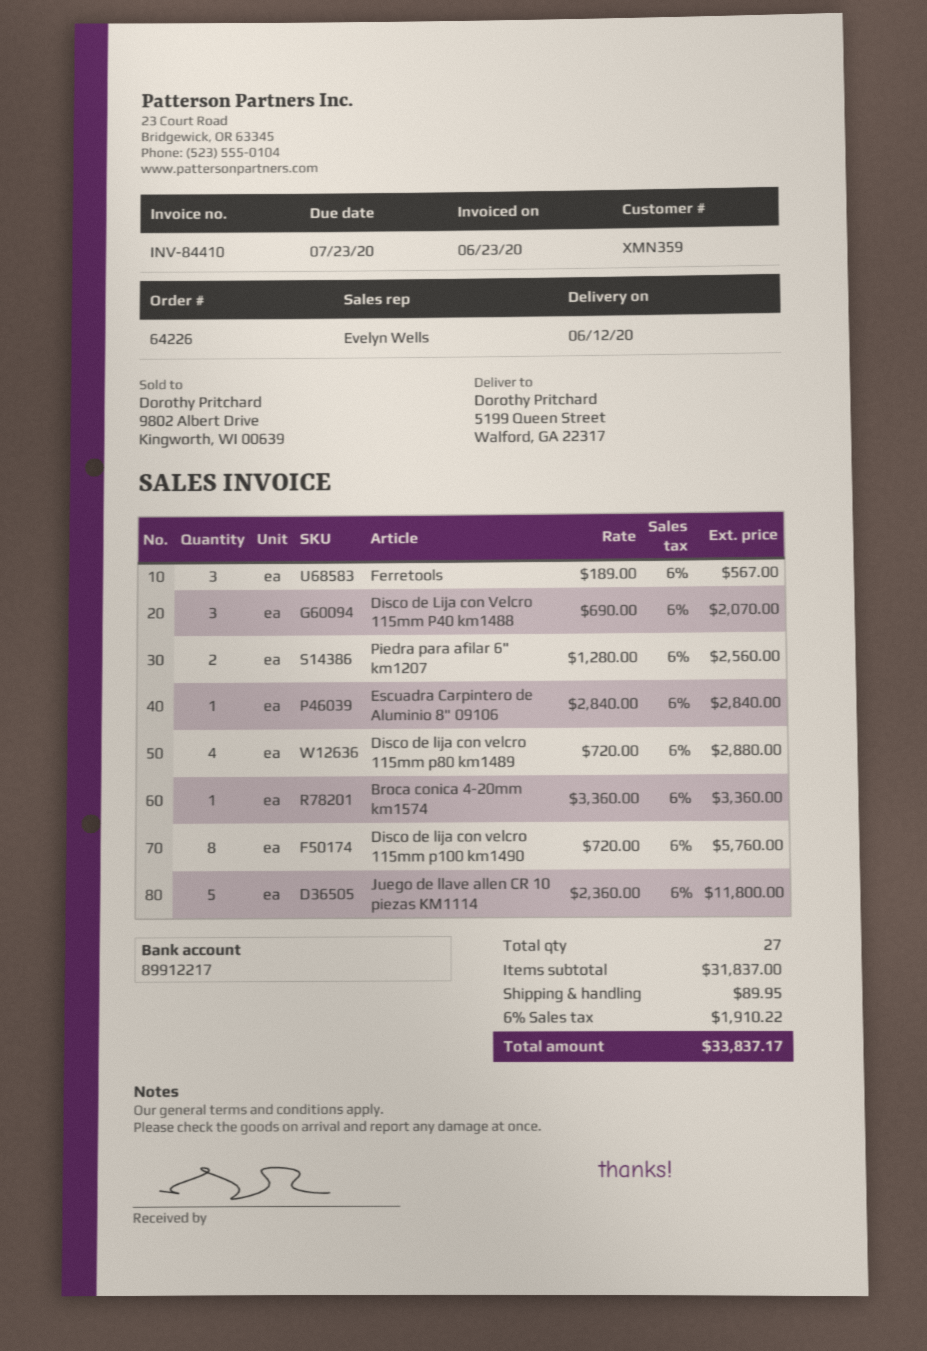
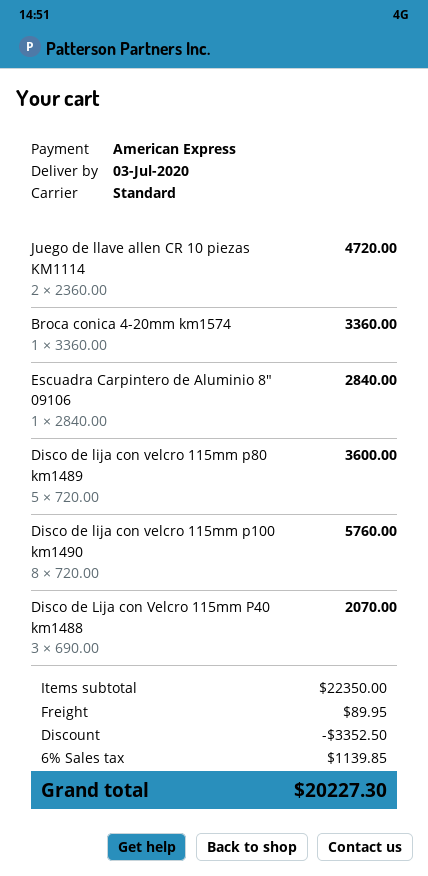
delivery date: 2020-06-12 -> 2020-07-03
Ferretools: 3 x 189.00 = 567.00 -> none
Piedra para afilar 6" km1207: 2 x 1280.00 = 2560.00 -> none
Disco de lija con velcro 115mm p80 km1489: 4 x 720.00 = 2880.00 -> 5 x 720.00 = 3600.00
Juego de llave allen CR 10 piezas KM1114: 5 x 2360.00 = 11800.00 -> 2 x 2360.00 = 4720.00
subtotal: 31837.00 -> 22350.00
discount: none -> 3352.50
tax: 6% = 1910.22 -> 6% = 1139.85
total: 33837.17 -> 20227.30

